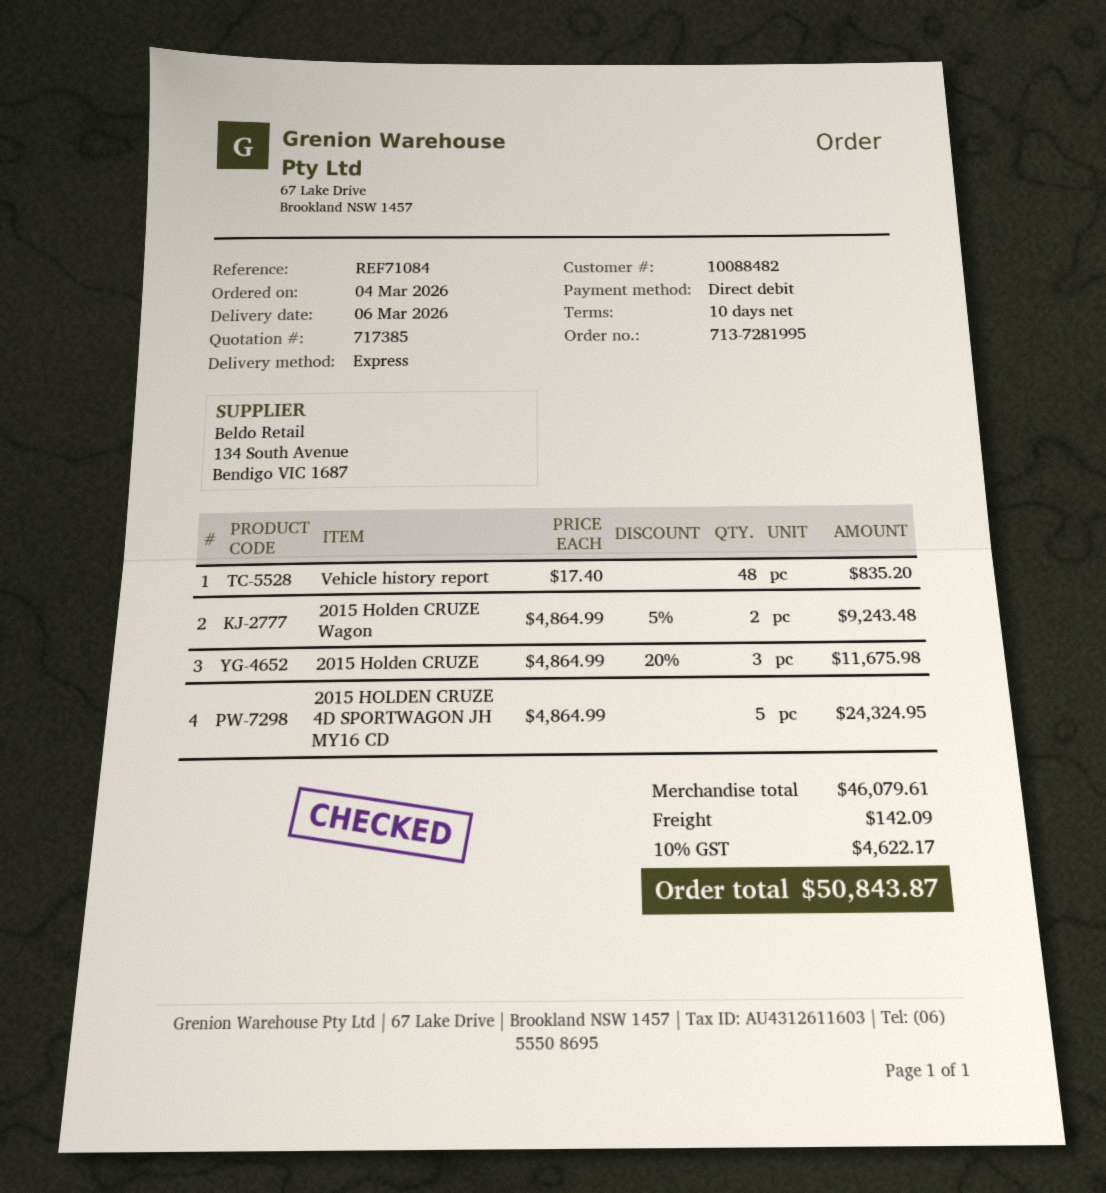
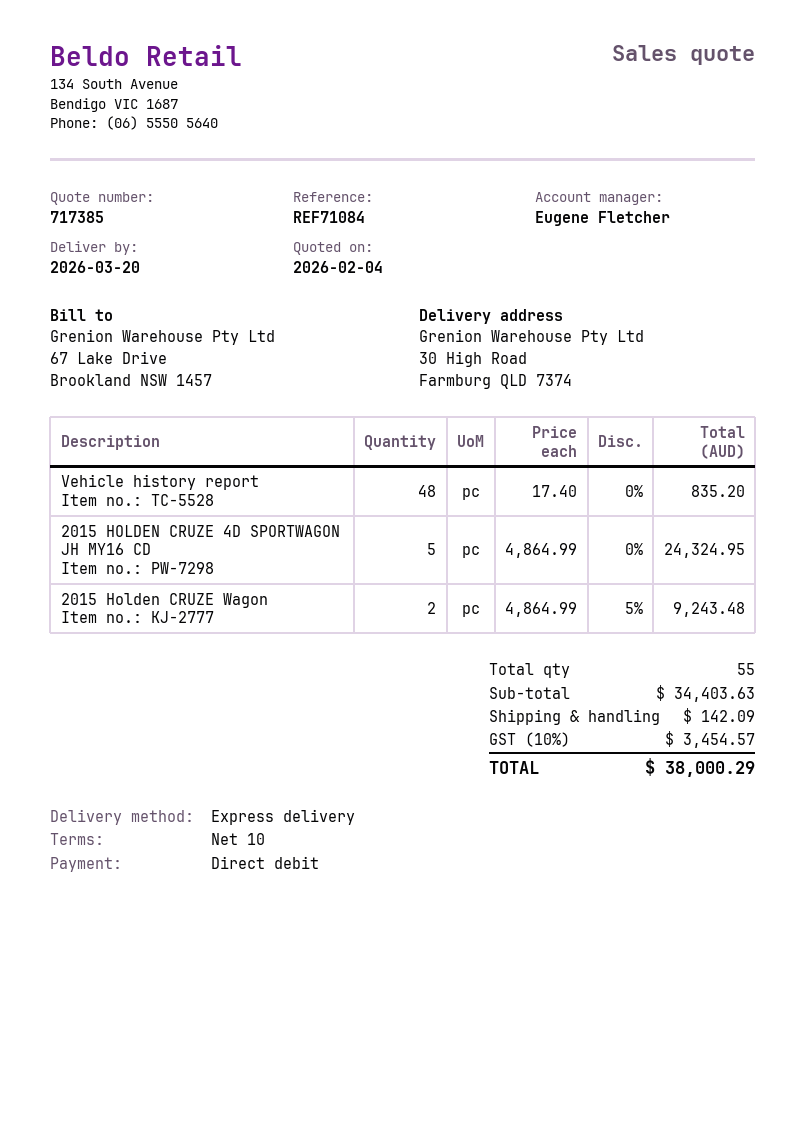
delivery date: 2026-03-06 -> 2026-03-20
2015 Holden CRUZE: 3 x 4864.99 - 20% = 11675.98 -> none
subtotal: 46079.61 -> 34403.63
tax: 10% = 4622.17 -> 10% = 3454.57
total: 50843.87 -> 38000.29

